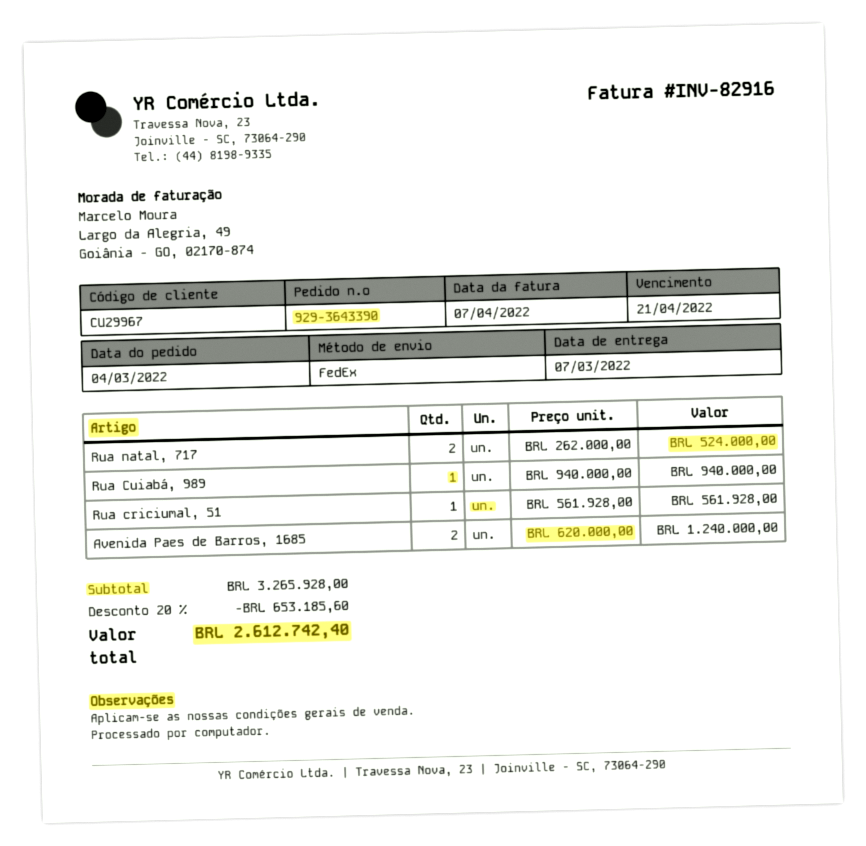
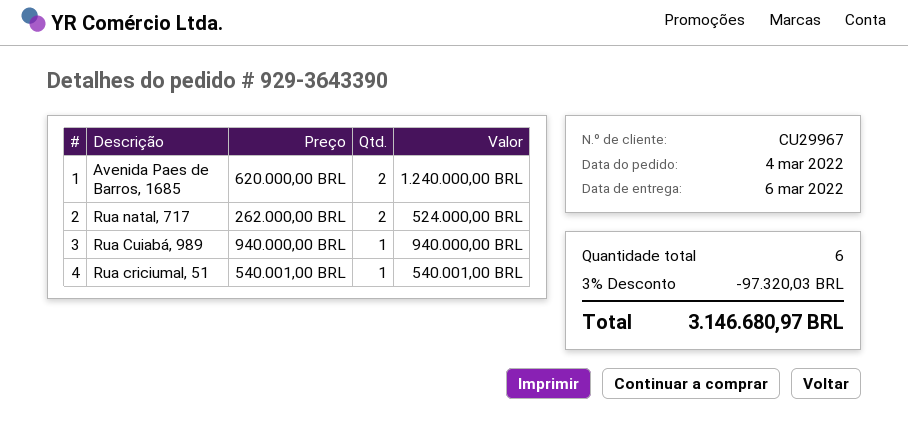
delivery date: 2022-03-07 -> 2022-03-06
Rua criciumal, 51: 1 x 561928.00 = 561928.00 -> 1 x 540001.00 = 540001.00
discount: 20% = 653185.60 -> 3% = 97320.03
total: 2612742.40 -> 3146680.97

